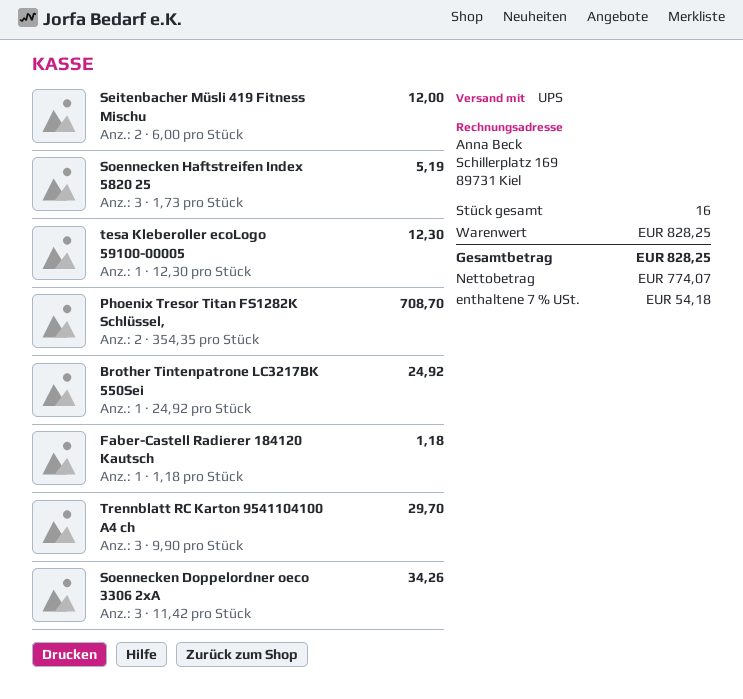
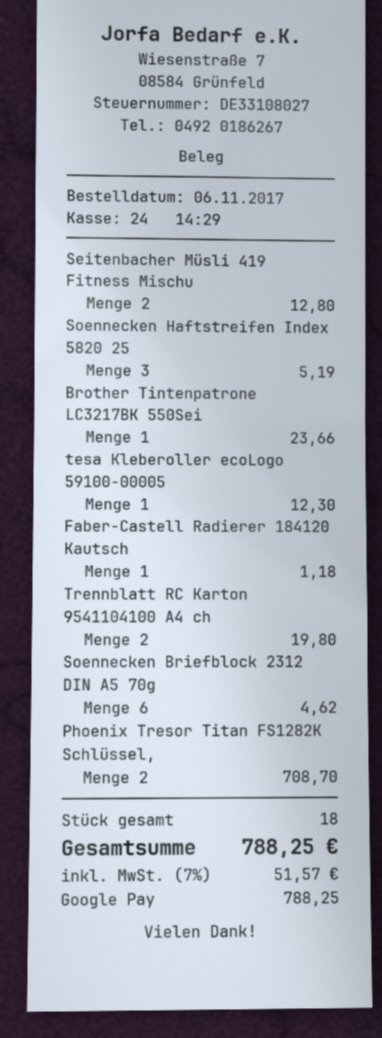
Seitenbacher Müsli 419 Fitness Mischu: 2 for 12.00 -> 2 for 12.80
Brother Tintenpatrone LC3217BK 550Sei: 1 for 24.92 -> 1 for 23.66
Trennblatt RC Karton 9541104100 A4 ch: 3 for 29.70 -> 2 for 19.80
Soennecken Doppelordner oeco 3306 2xA: 3 for 34.26 -> none
Soennecken Briefblock 2312 DIN A5 70g: none -> 6 for 4.62
total quantity: 16 -> 18
tax: 7% = 54.18 -> 7% = 51.57
total: 828.25 -> 788.25

